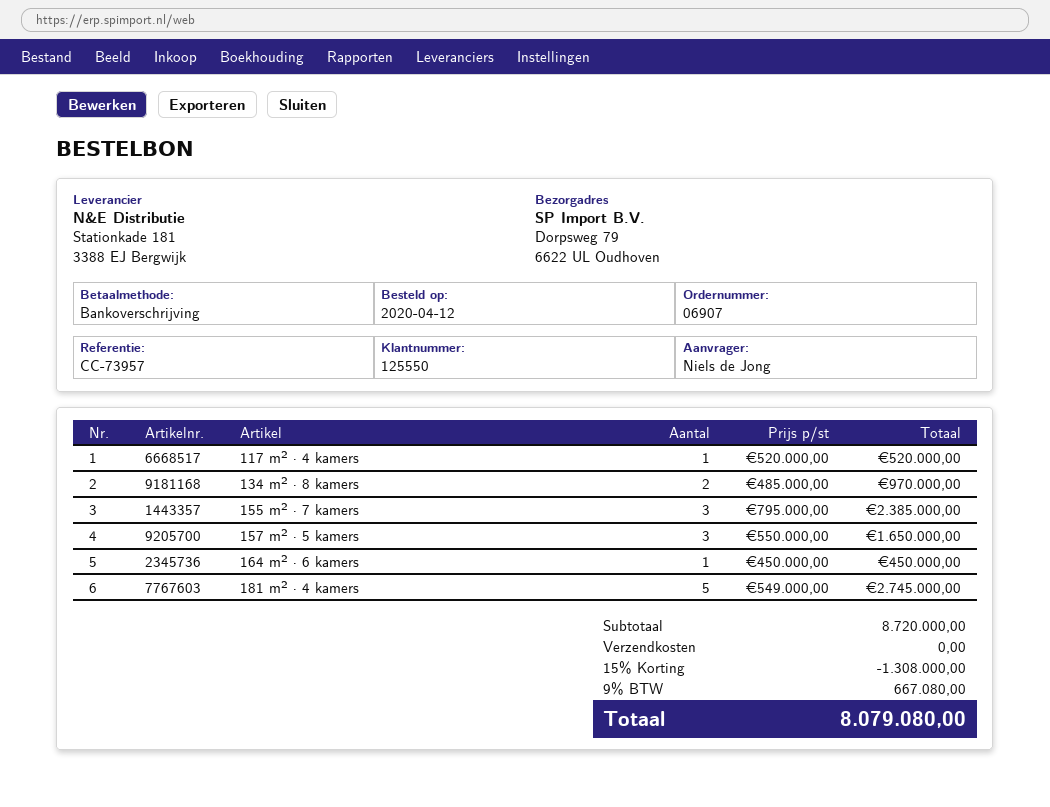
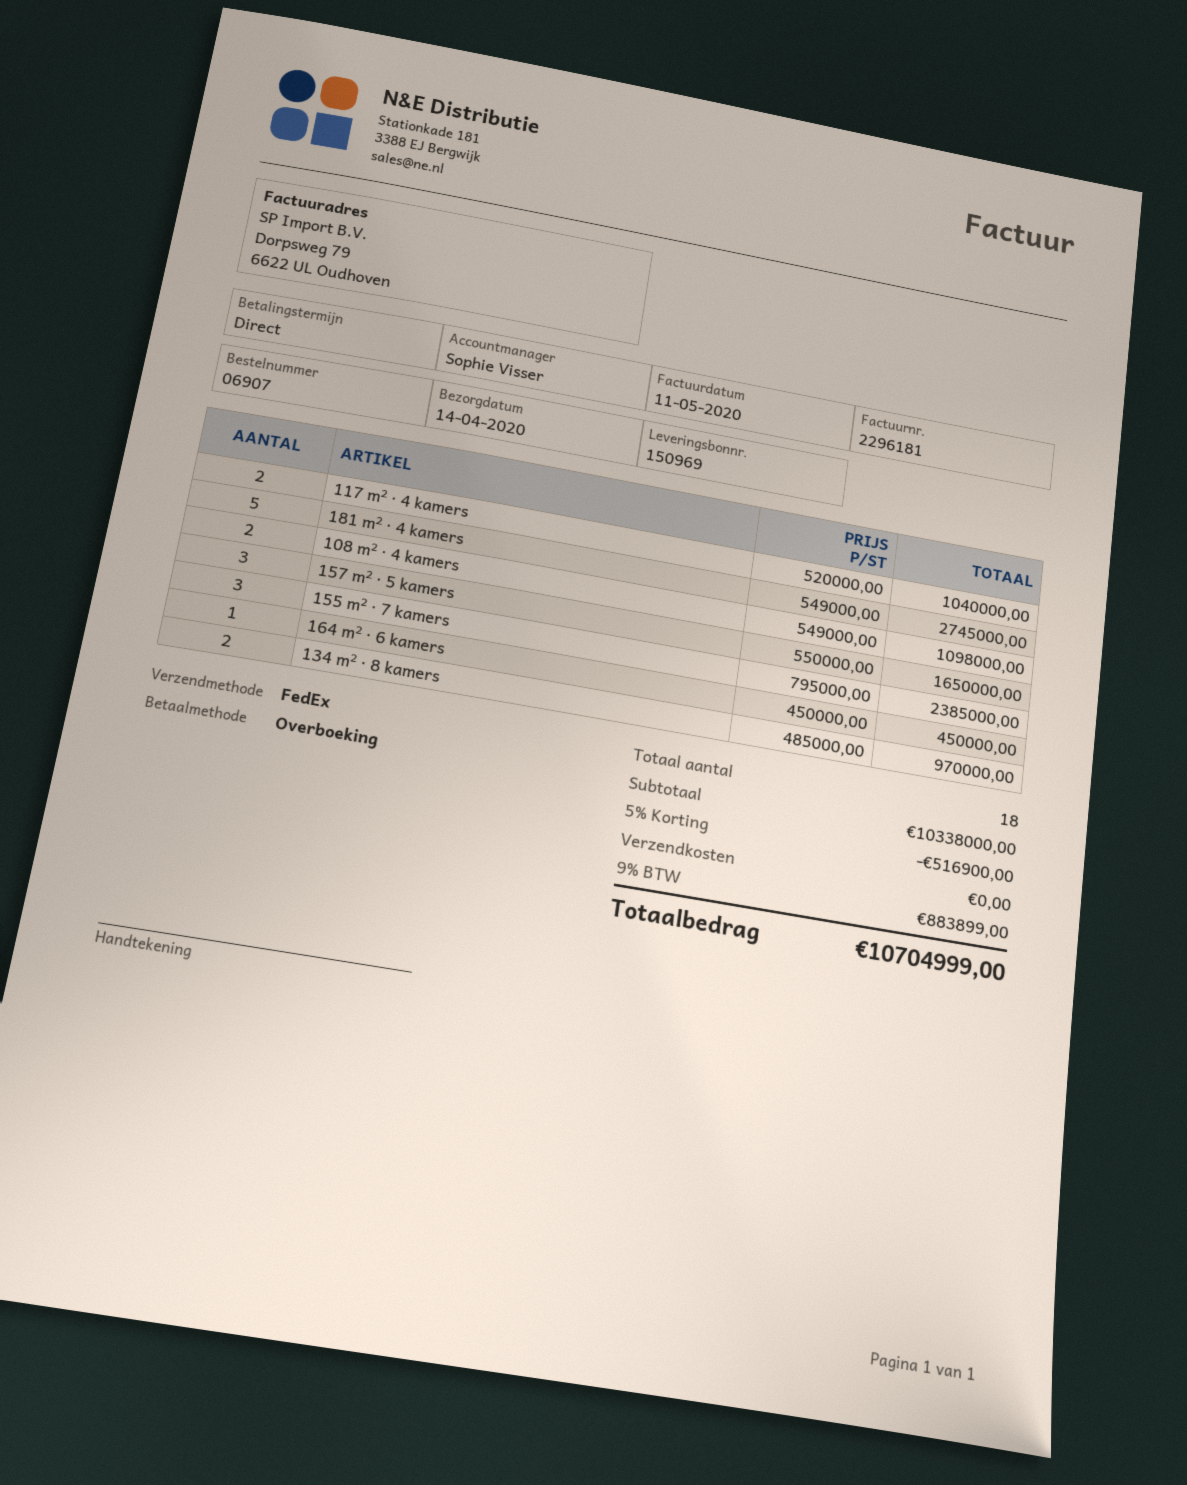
117 m² · 4 kamers: 1 x 520000.00 = 520000.00 -> 2 x 520000.00 = 1040000.00
108 m² · 4 kamers: none -> 2 x 549000.00 = 1098000.00
subtotal: 8720000.00 -> 10338000.00
discount: 15% = 1308000.00 -> 5% = 516900.00
tax: 9% = 667080.00 -> 9% = 883899.00
total: 8079080.00 -> 10704999.00

